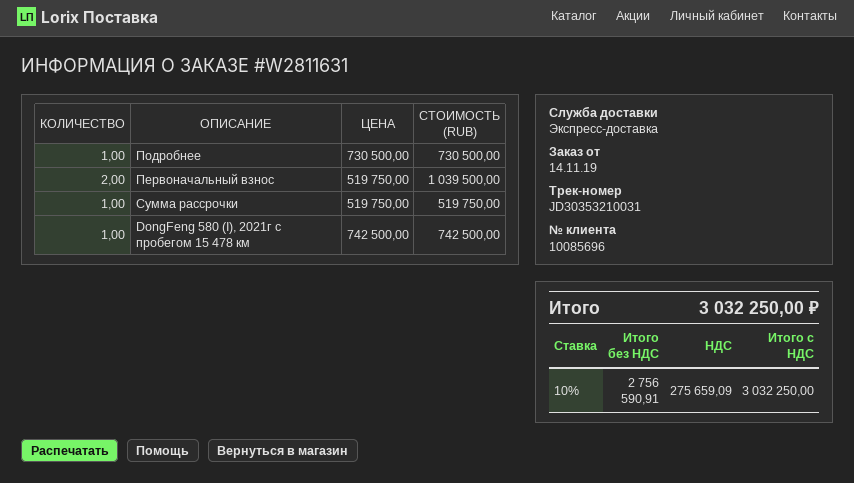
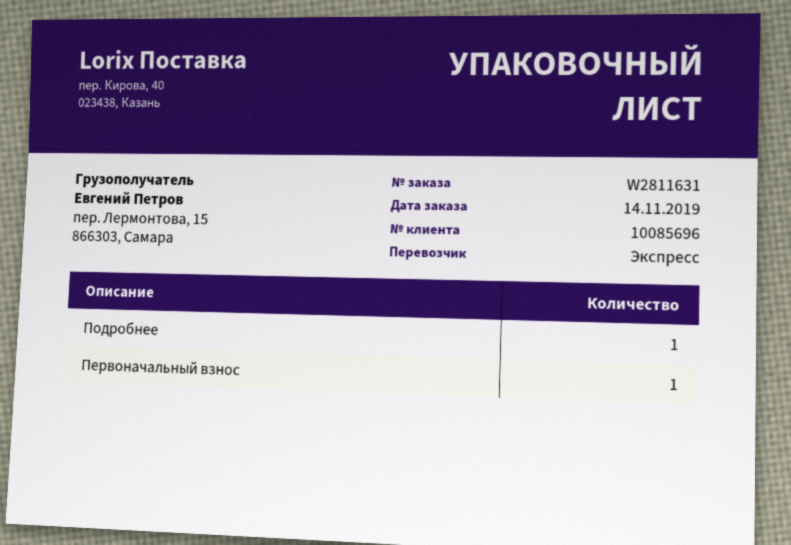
Первоначальный взнос: 2 -> 1
Сумма рассрочки: 1 -> none
DongFeng 580 (I), 2021г с пробегом 15 478 км: 1 -> none

